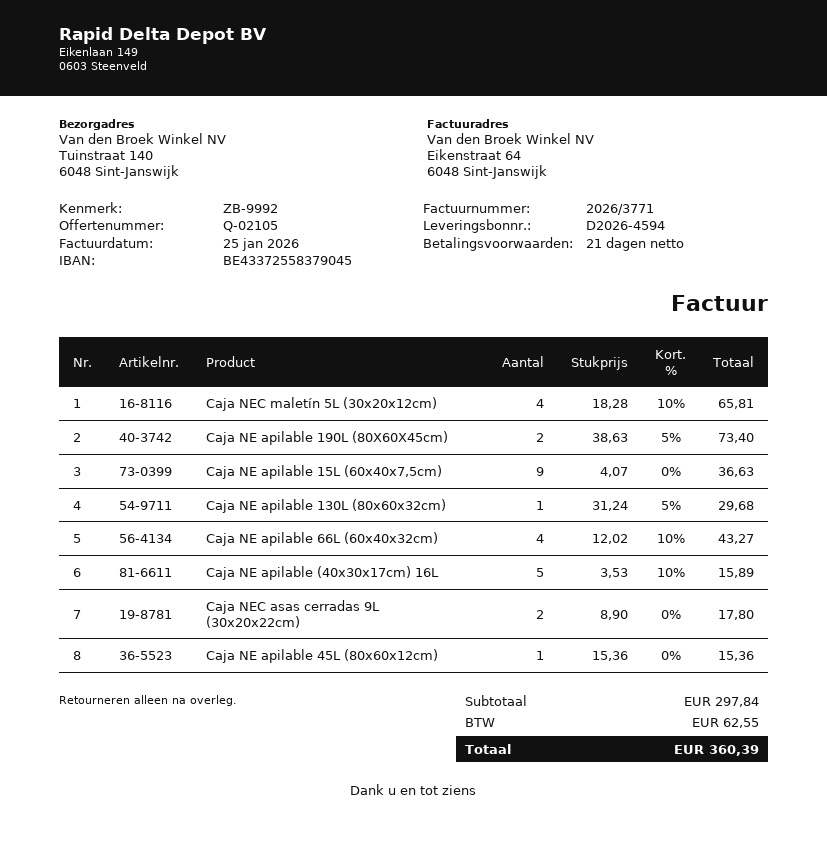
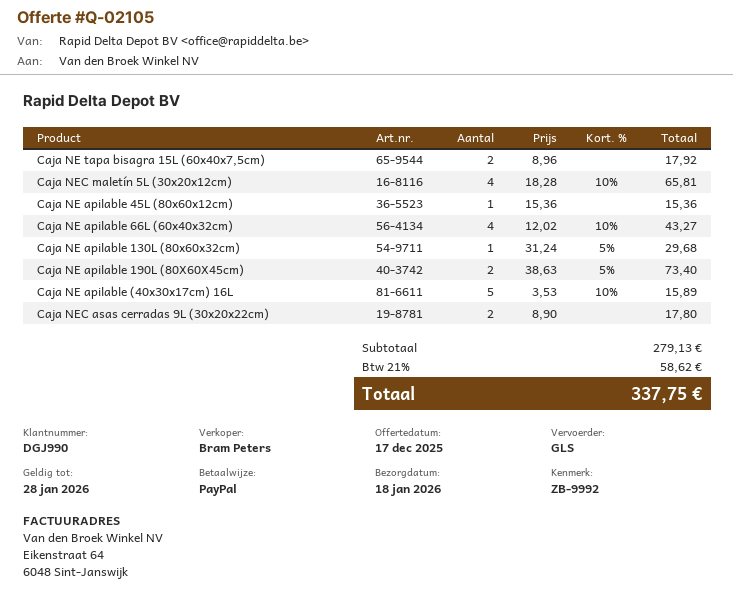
Caja NE apilable 15L (60x40x7,5cm): 9 x 4.07 = 36.63 -> none
Caja NE tapa bisagra 15L (60x40x7,5cm): none -> 2 x 8.96 = 17.92
subtotal: 297.84 -> 279.13
tax: 62.55 -> 58.62
total: 360.39 -> 337.75

